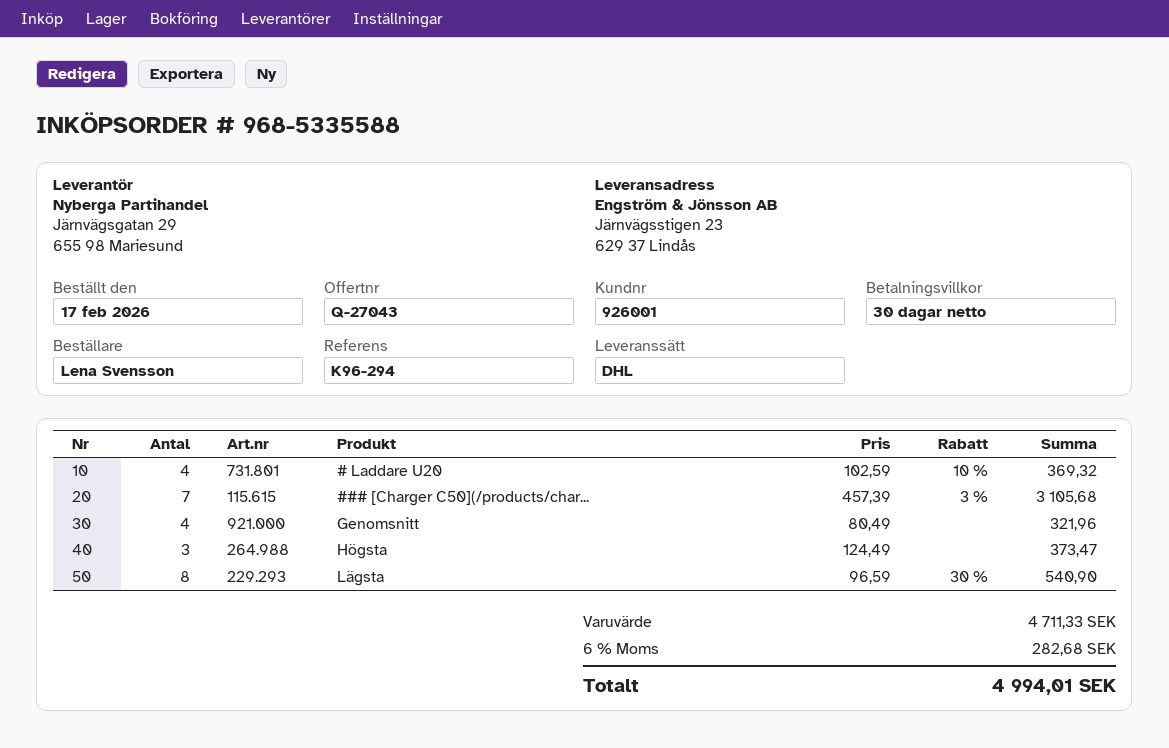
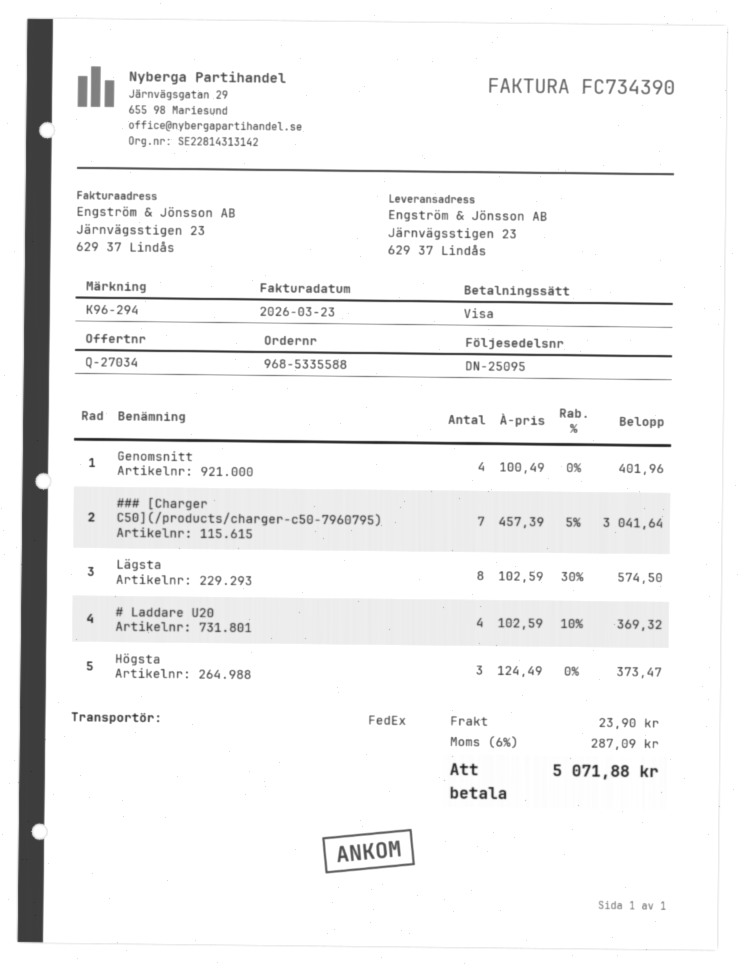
quote number: Q-27043 -> Q-27034
shipping method: DHL -> FedEx
### [Charger C50](/products/char...: 7 x 457.39 - 3% = 3105.68 -> 7 x 457.39 - 5% = 3041.64
Genomsnitt: 4 x 80.49 = 321.96 -> 4 x 100.49 = 401.96
Lägsta: 8 x 96.59 - 30% = 540.90 -> 8 x 102.59 - 30% = 574.50
shipping: none -> 23.90
tax: 6% = 282.68 -> 6% = 287.09
total: 4994.01 -> 5071.88

